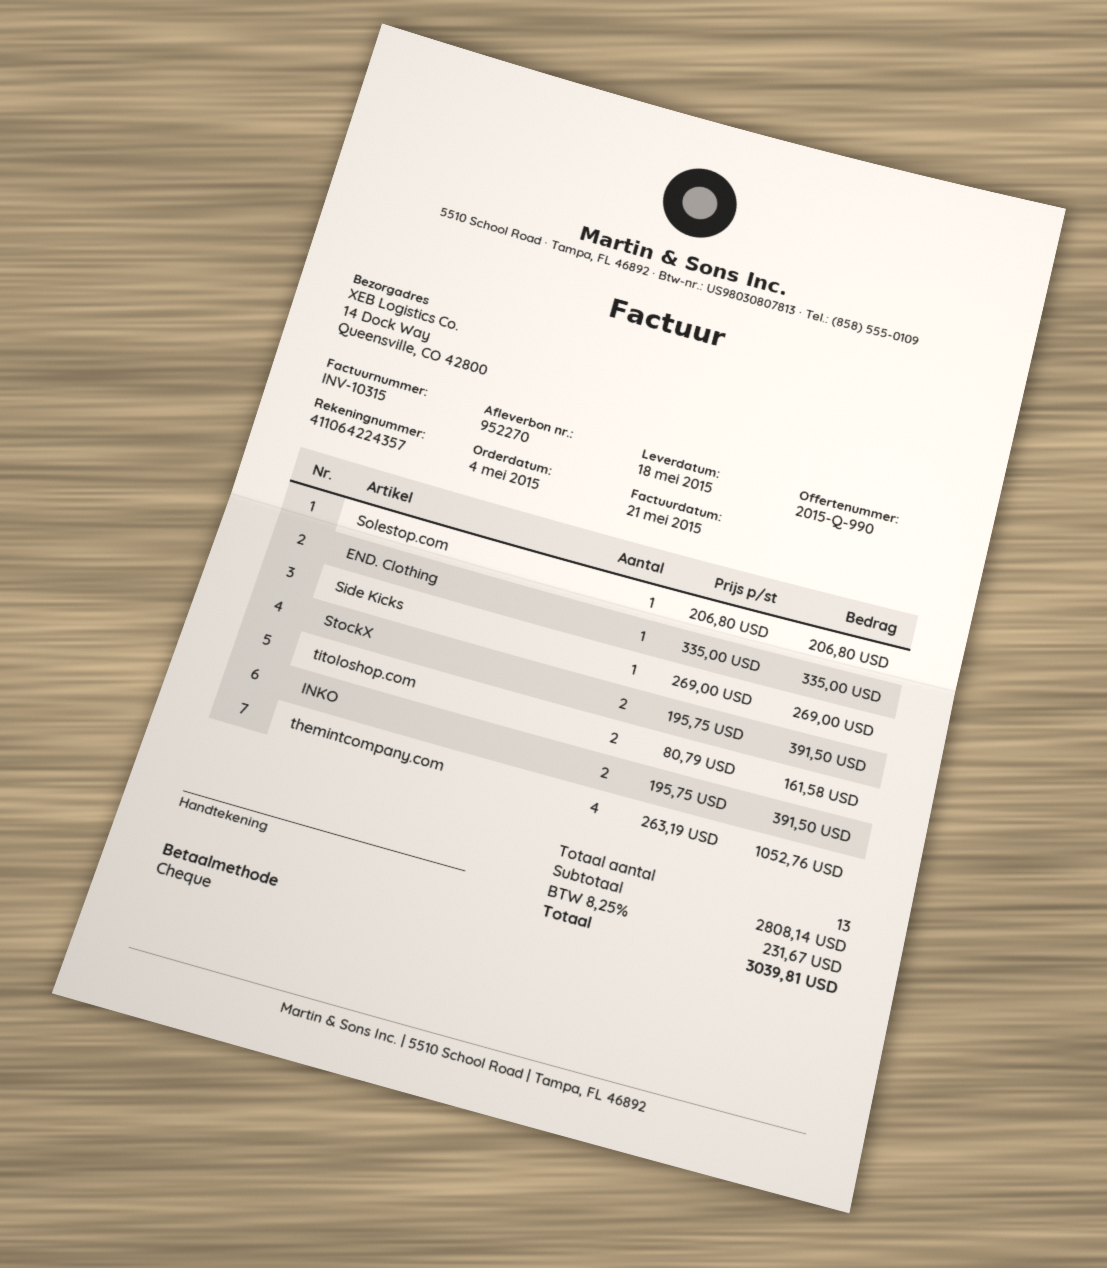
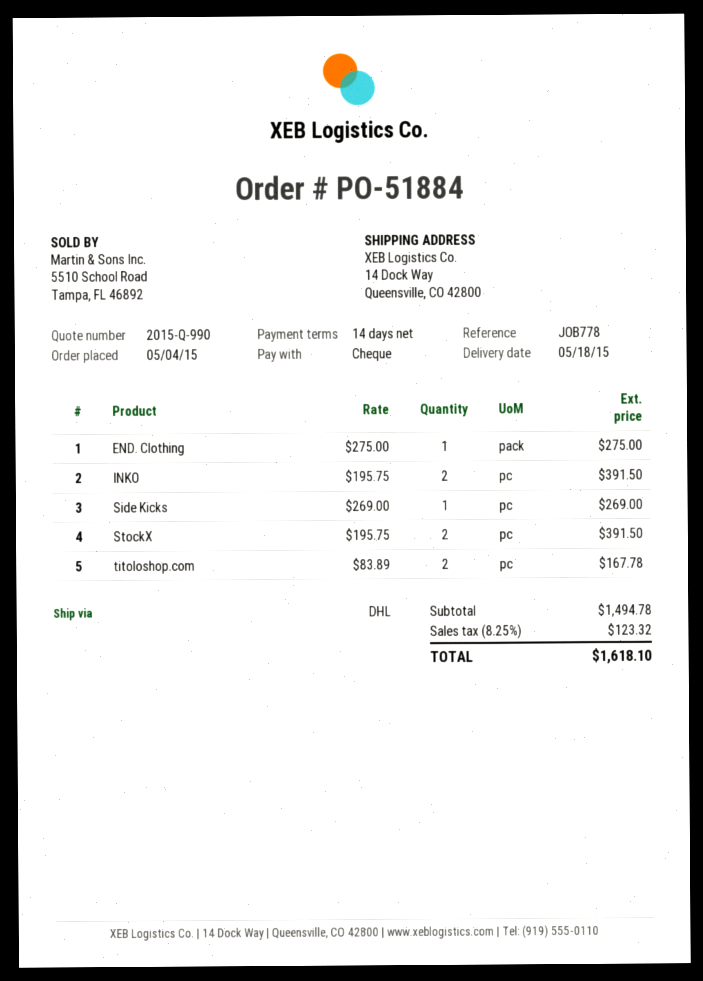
Solestop.com: 1 x 206.80 = 206.80 -> none
END. Clothing: 1 x 335.00 = 335.00 -> 1 x 275.00 = 275.00
titoloshop.com: 2 x 80.79 = 161.58 -> 2 x 83.89 = 167.78
themintcompany.com: 4 x 263.19 = 1052.76 -> none
subtotal: 2808.14 -> 1494.78
tax: 8.25% = 231.67 -> 8.25% = 123.32
total: 3039.81 -> 1618.10

